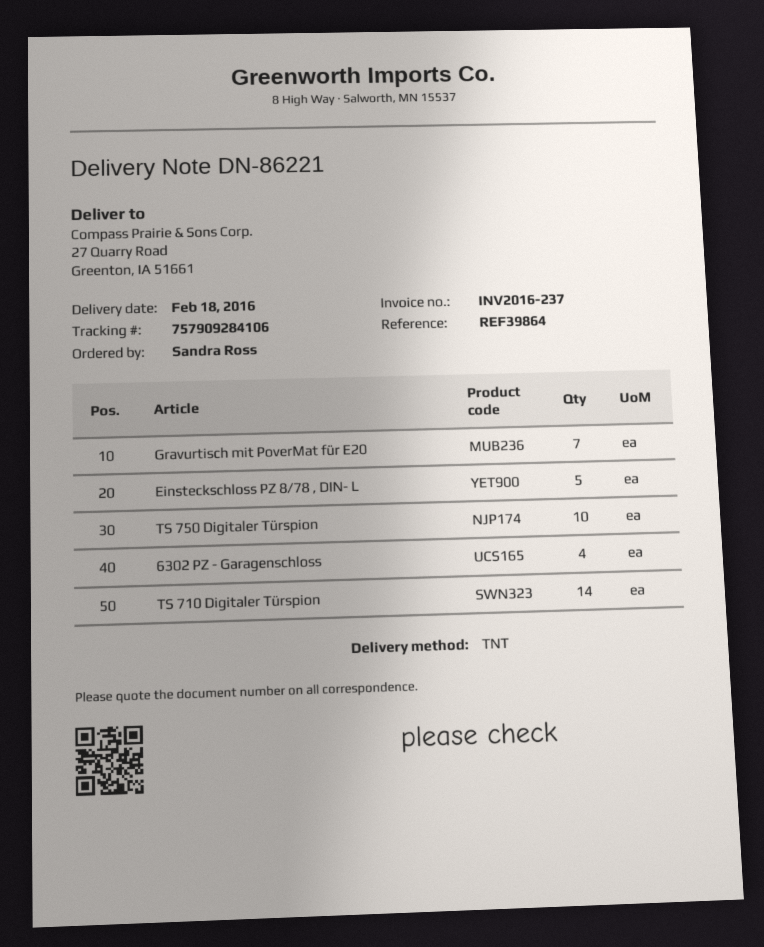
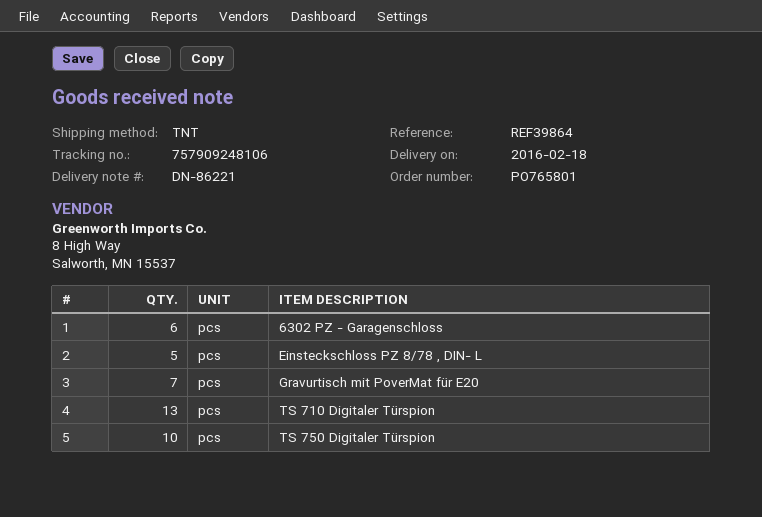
tracking number: 757909284106 -> 757909248106
6302 PZ - Garagenschloss: 4 -> 6
TS 710 Digitaler Türspion: 14 -> 13

